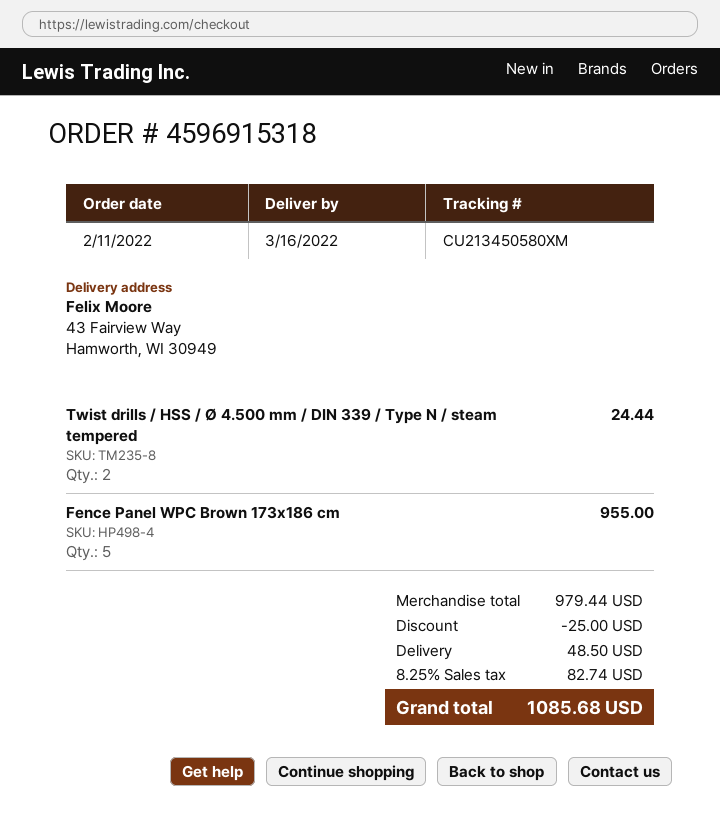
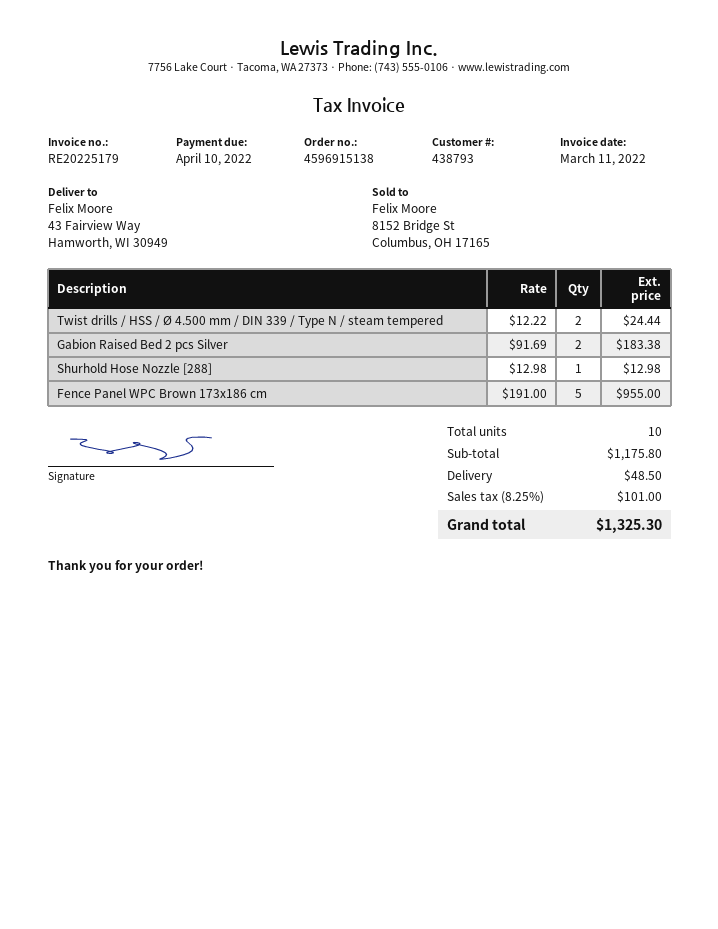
order number: 4596915318 -> 4596915138
Gabion Raised Bed 2 pcs Silver: none -> 2 for 183.38
Shurhold Hose Nozzle [288]: none -> 1 for 12.98
subtotal: 979.44 -> 1175.80
discount: 25.00 -> none
tax: 8.25% = 82.74 -> 8.25% = 101.00
total: 1085.68 -> 1325.30

